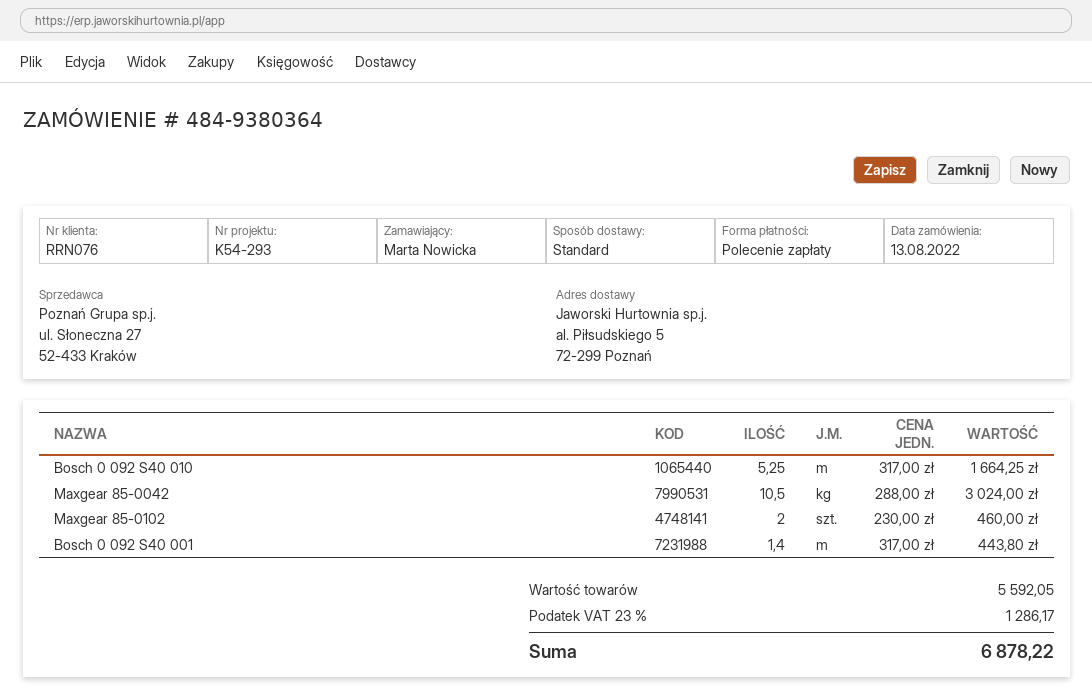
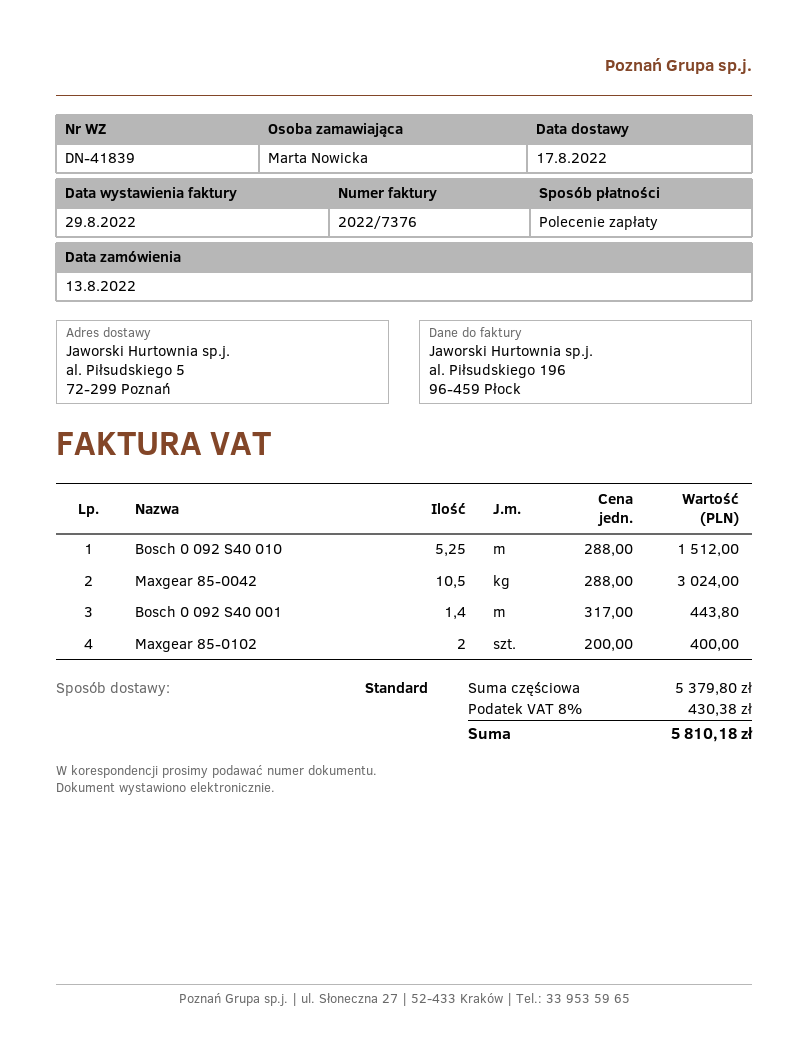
Bosch 0 092 S40 010: 5.25 x 317.00 = 1664.25 -> 5.25 x 288.00 = 1512.00
Maxgear 85-0102: 2 x 230.00 = 460.00 -> 2 x 200.00 = 400.00
subtotal: 5592.05 -> 5379.80
tax: 23% = 1286.17 -> 8% = 430.38
total: 6878.22 -> 5810.18

